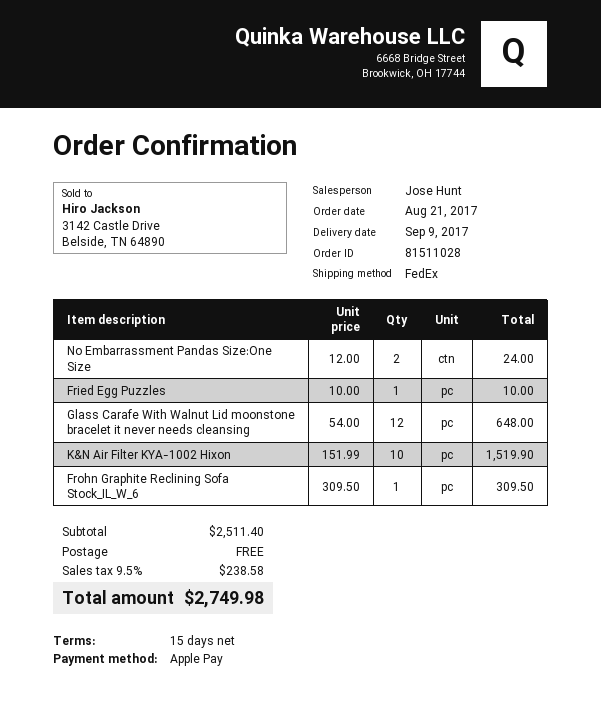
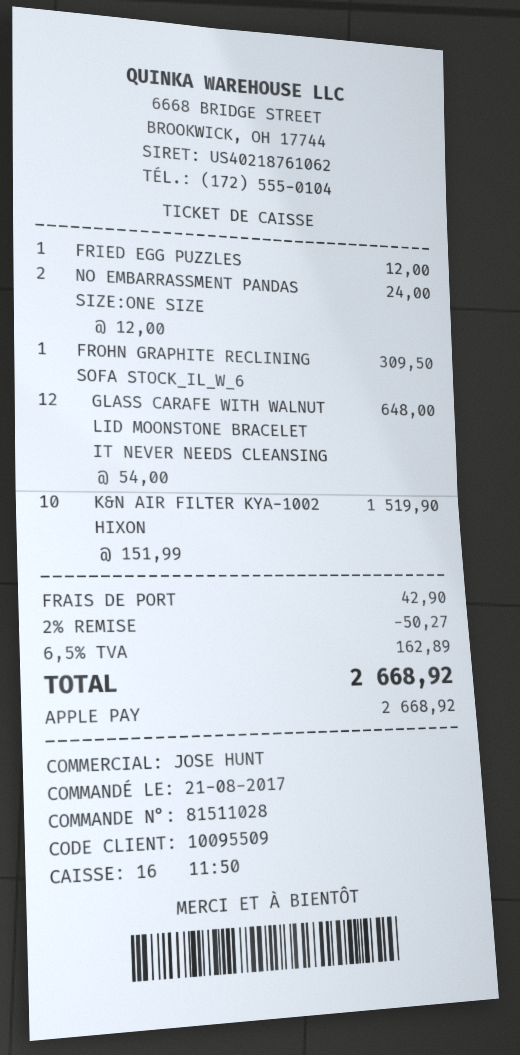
Fried Egg Puzzles: 1 x 10.00 = 10.00 -> 1 x 12.00 = 12.00
discount: none -> 2% = 50.27
shipping: 0.00 -> 42.90
tax: 9.5% = 238.58 -> 6.5% = 162.89
total: 2749.98 -> 2668.92

